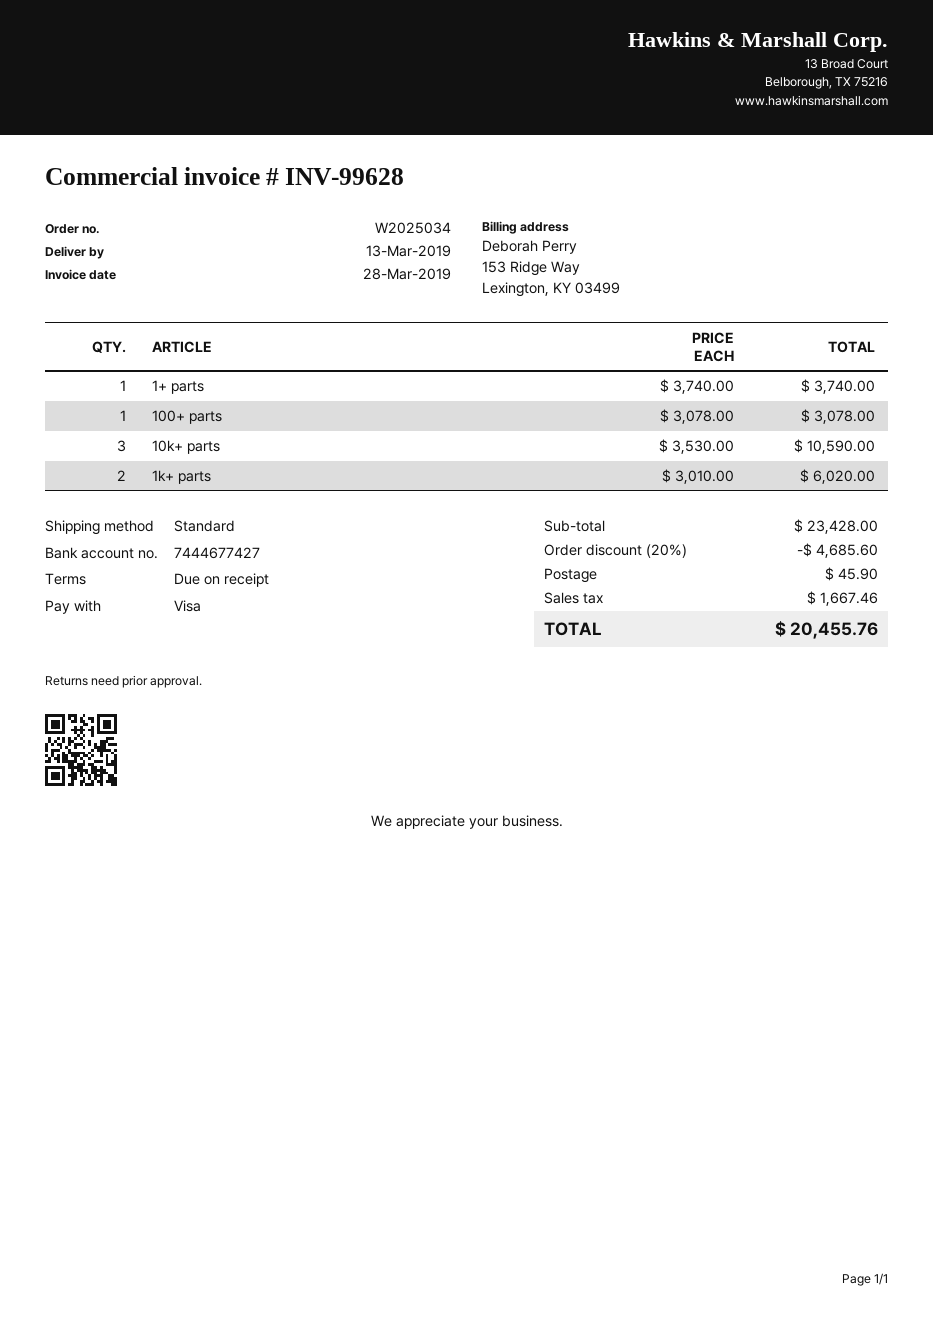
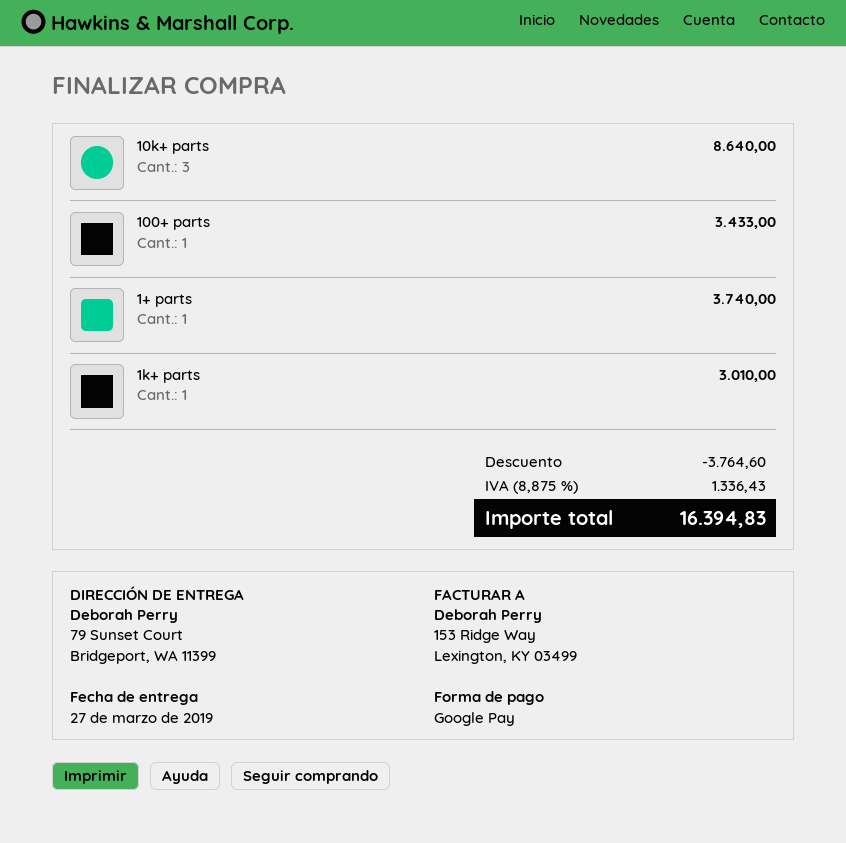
delivery date: 2019-03-13 -> 2019-03-27
payment method: Visa -> Google Pay
100+ parts: 1 for 3078.00 -> 1 for 3433.00
10k+ parts: 3 for 10590.00 -> 3 for 8640.00
1k+ parts: 2 for 6020.00 -> 1 for 3010.00
discount: 4685.60 -> 3764.60
shipping: 45.90 -> none
tax: 1667.46 -> 1336.43
total: 20455.76 -> 16394.83

